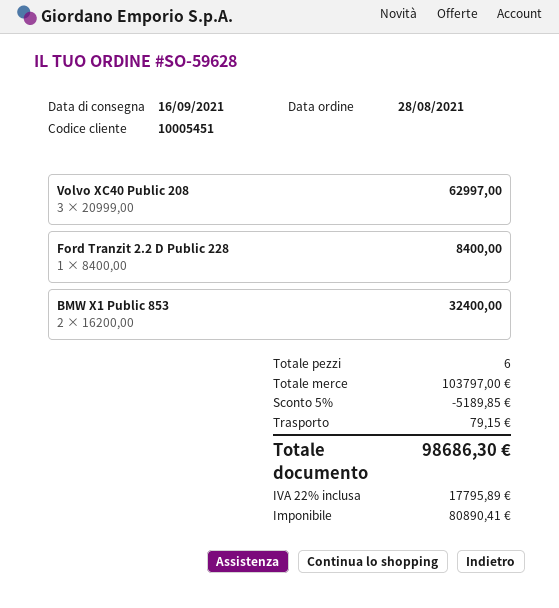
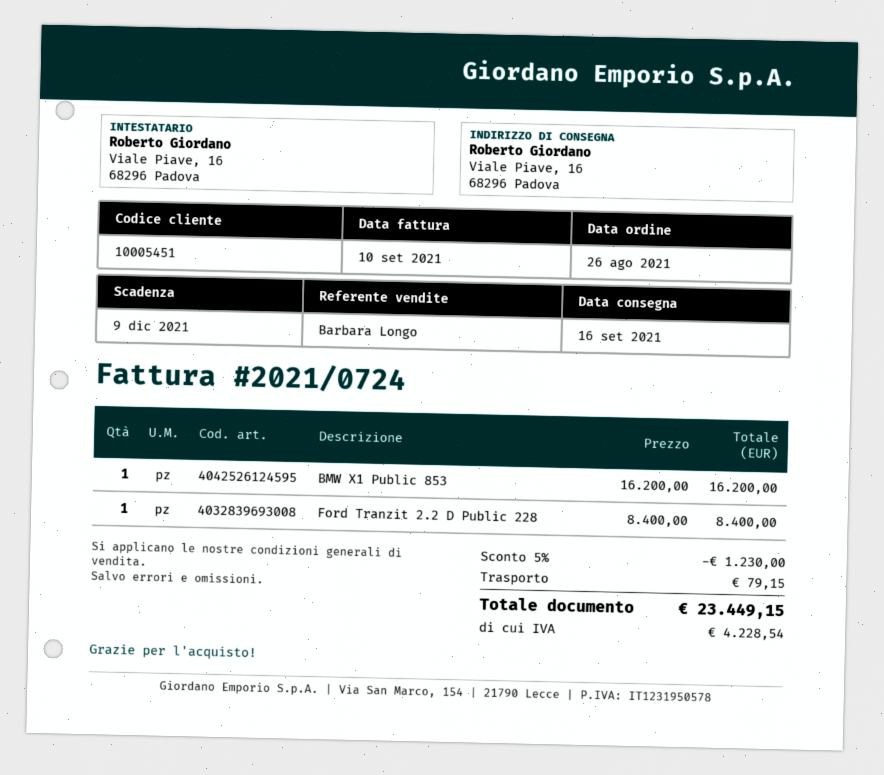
order date: 2021-08-28 -> 2021-08-26
Volvo XC40 Public 208: 3 x 20999.00 = 62997.00 -> none
BMW X1 Public 853: 2 x 16200.00 = 32400.00 -> 1 x 16200.00 = 16200.00
discount: 5% = 5189.85 -> 5% = 1230.00
tax: 17795.89 -> 4228.54
total: 98686.30 -> 23449.15

